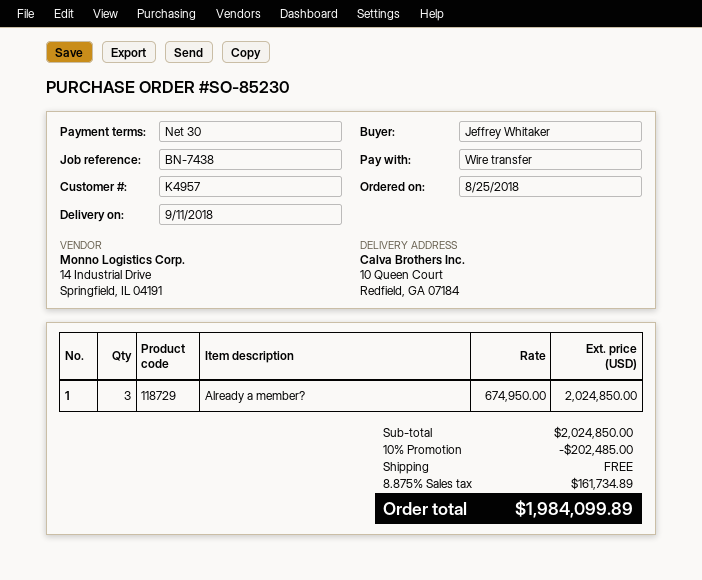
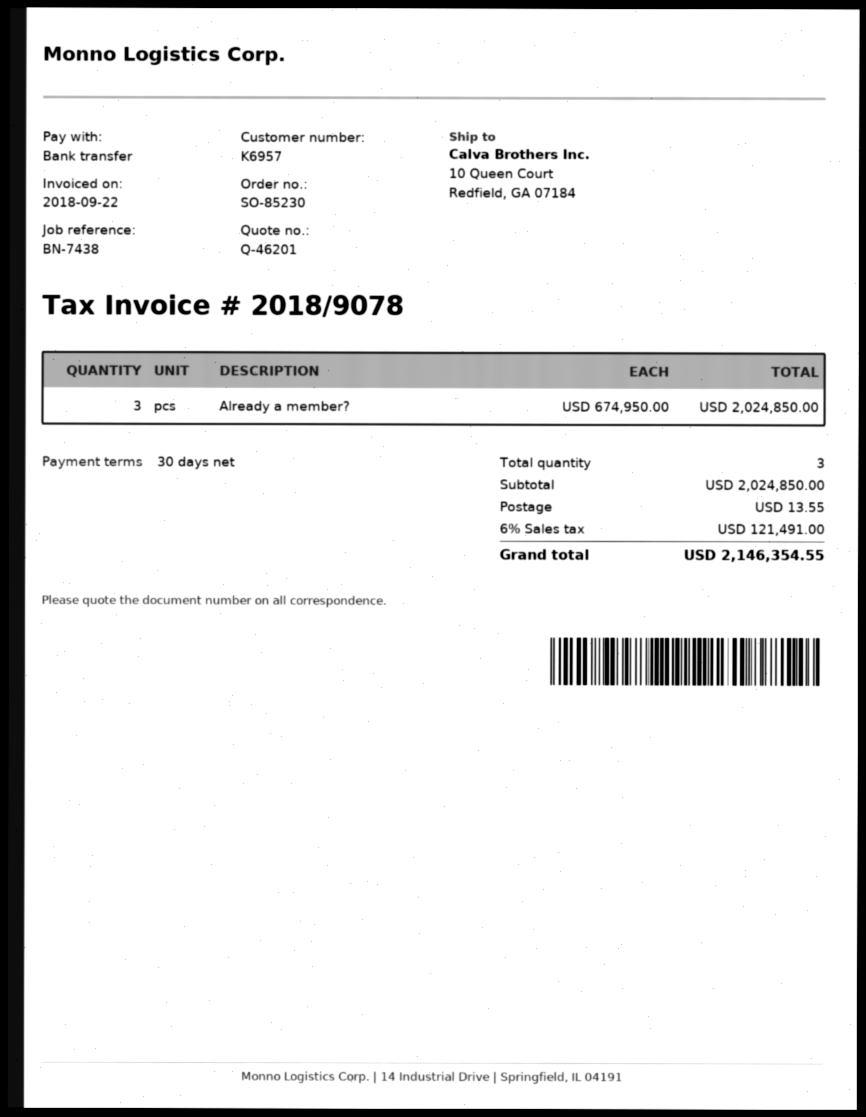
customer number: K4957 -> K6957
discount: 10% = 202485.00 -> none
shipping: 0.00 -> 13.55
tax: 8.875% = 161734.89 -> 6% = 121491.00
total: 1984099.89 -> 2146354.55

